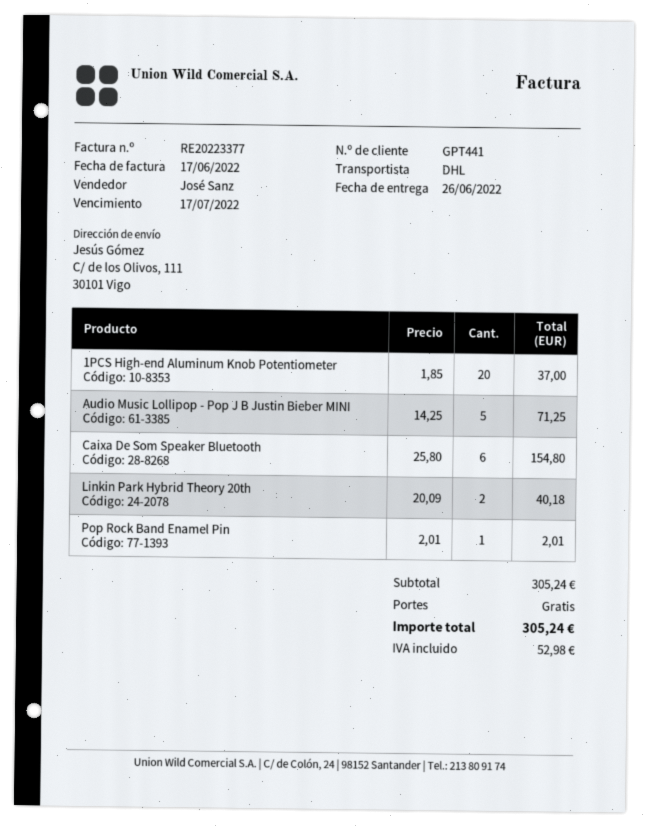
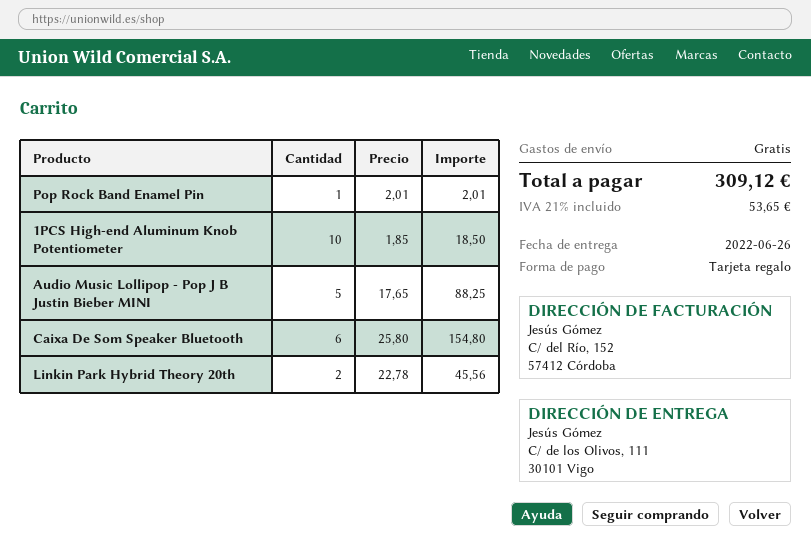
1PCS High-end Aluminum Knob Potentiometer: 20 x 1.85 = 37.00 -> 10 x 1.85 = 18.50
Audio Music Lollipop - Pop J B Justin Bieber MINI: 5 x 14.25 = 71.25 -> 5 x 17.65 = 88.25
Linkin Park Hybrid Theory 20th: 2 x 20.09 = 40.18 -> 2 x 22.78 = 45.56
tax: 52.98 -> 53.65
total: 305.24 -> 309.12

